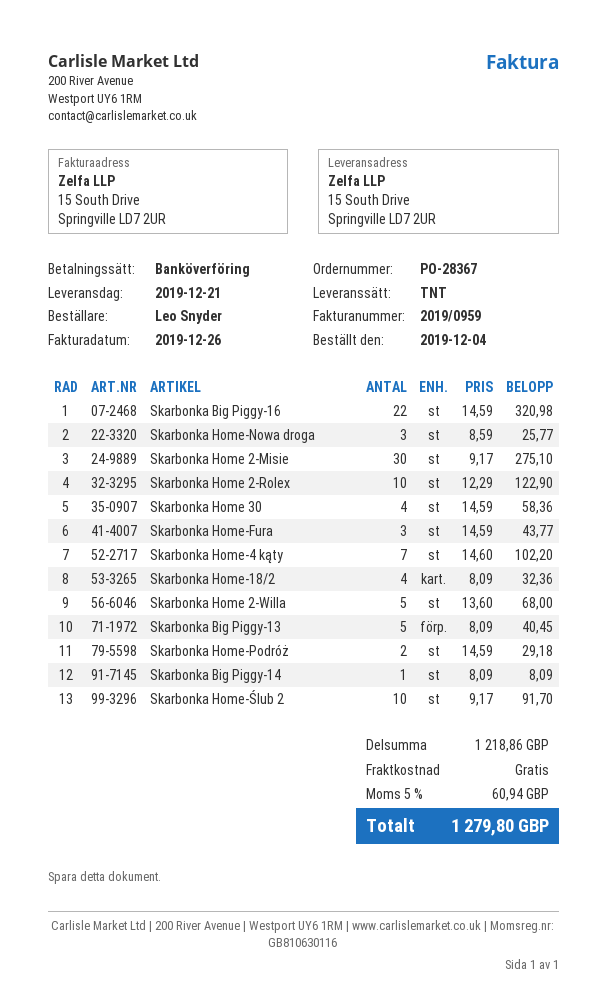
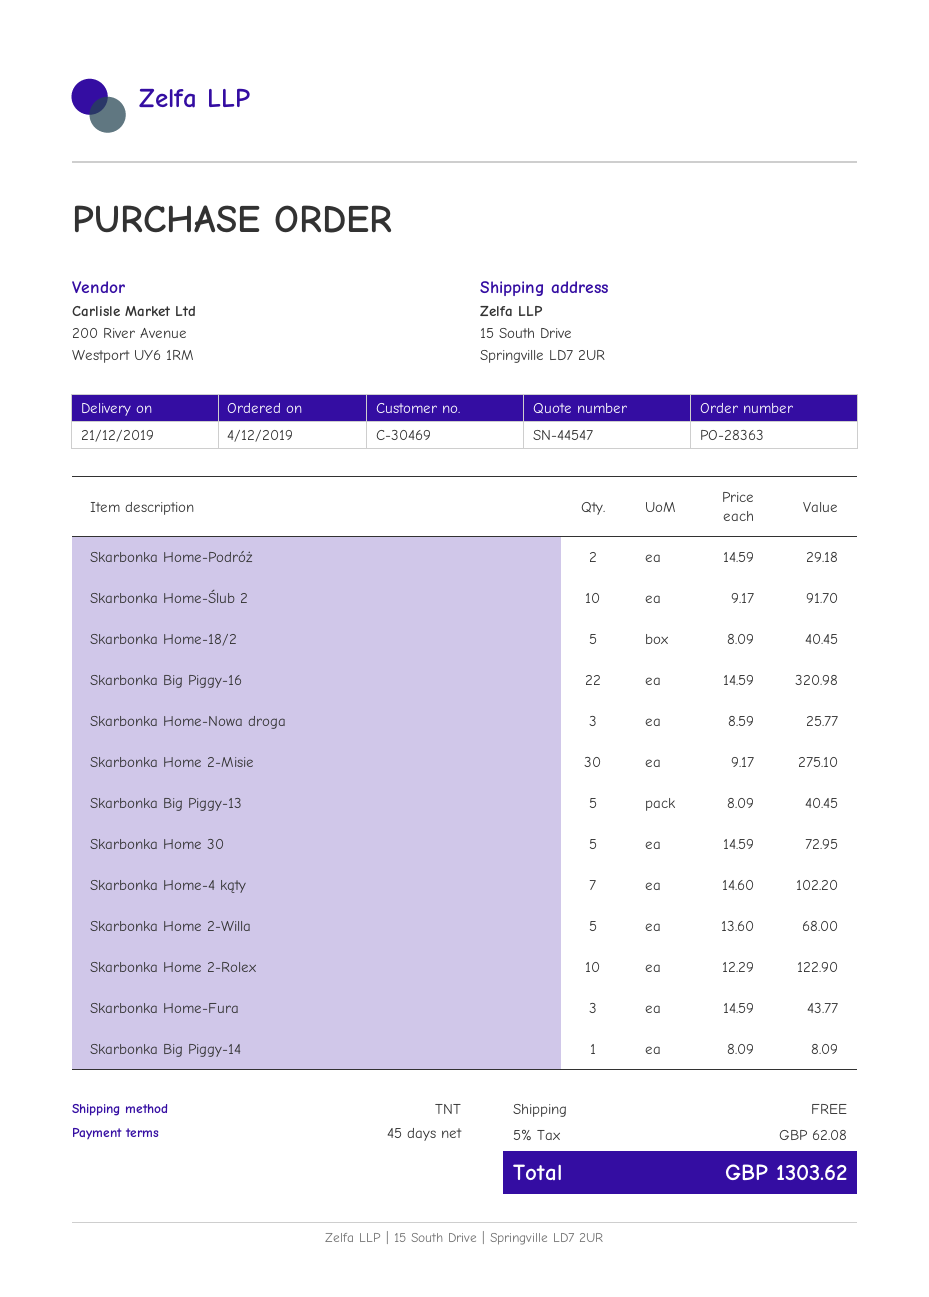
order number: PO-28367 -> PO-28363
Skarbonka Home 30: 4 x 14.59 = 58.36 -> 5 x 14.59 = 72.95
Skarbonka Home-18/2: 4 x 8.09 = 32.36 -> 5 x 8.09 = 40.45
tax: 5% = 60.94 -> 5% = 62.08
total: 1279.80 -> 1303.62

